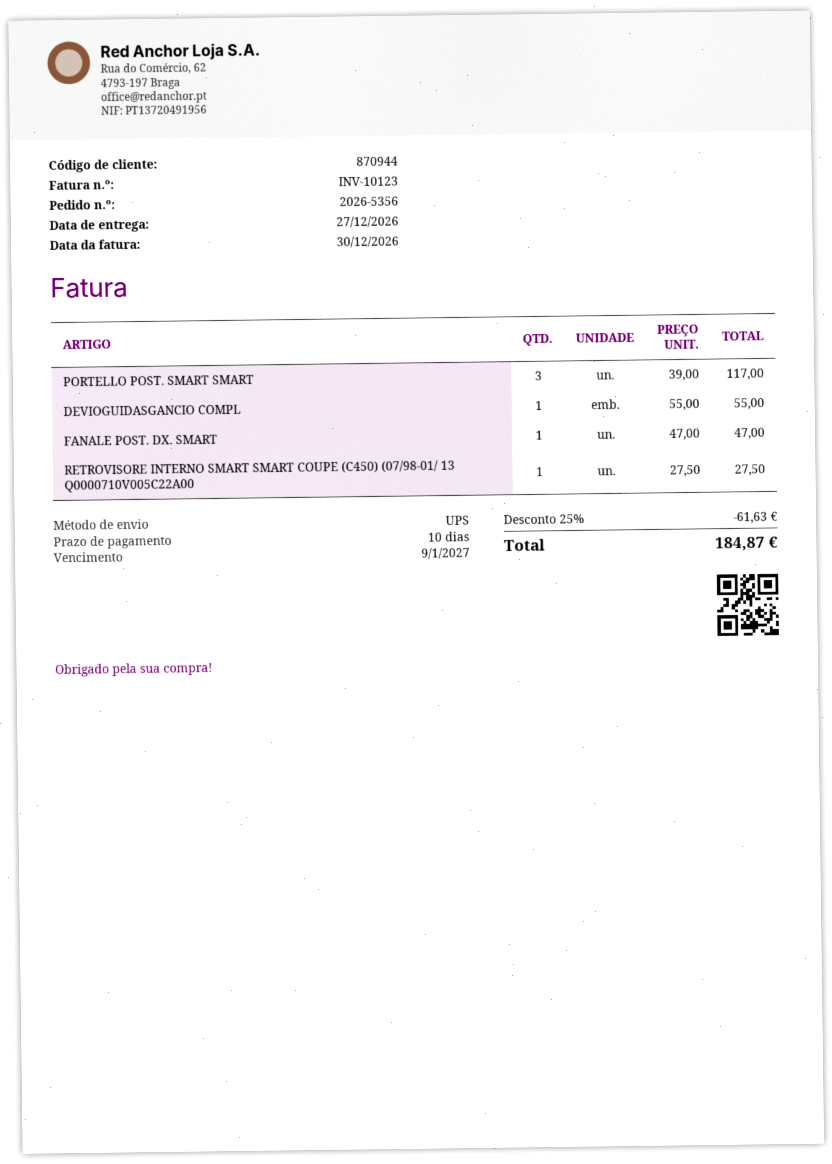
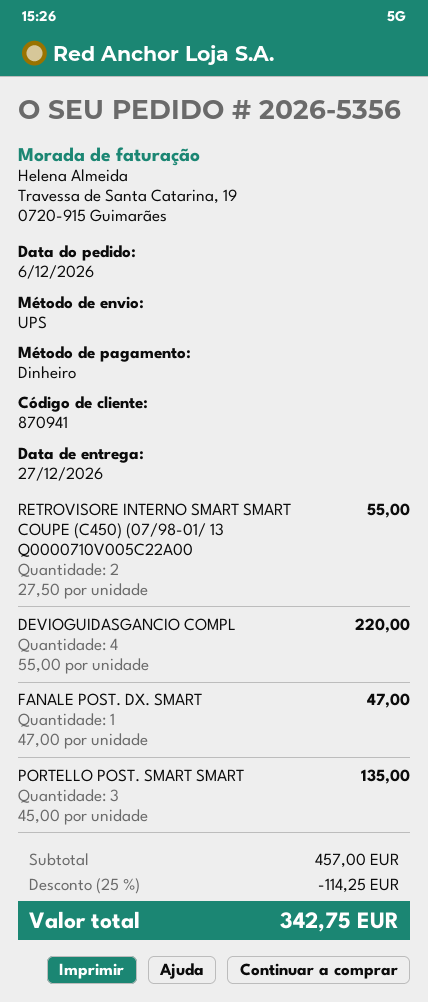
customer number: 870944 -> 870941
PORTELLO POST. SMART SMART: 3 x 39.00 = 117.00 -> 3 x 45.00 = 135.00
DEVIOGUIDASGANCIO COMPL: 1 x 55.00 = 55.00 -> 4 x 55.00 = 220.00
RETROVISORE INTERNO SMART SMART COUPE (C450) (07/98-01/ 13 Q0000710V005C22A00: 1 x 27.50 = 27.50 -> 2 x 27.50 = 55.00
discount: 25% = 61.63 -> 25% = 114.25
total: 184.87 -> 342.75

